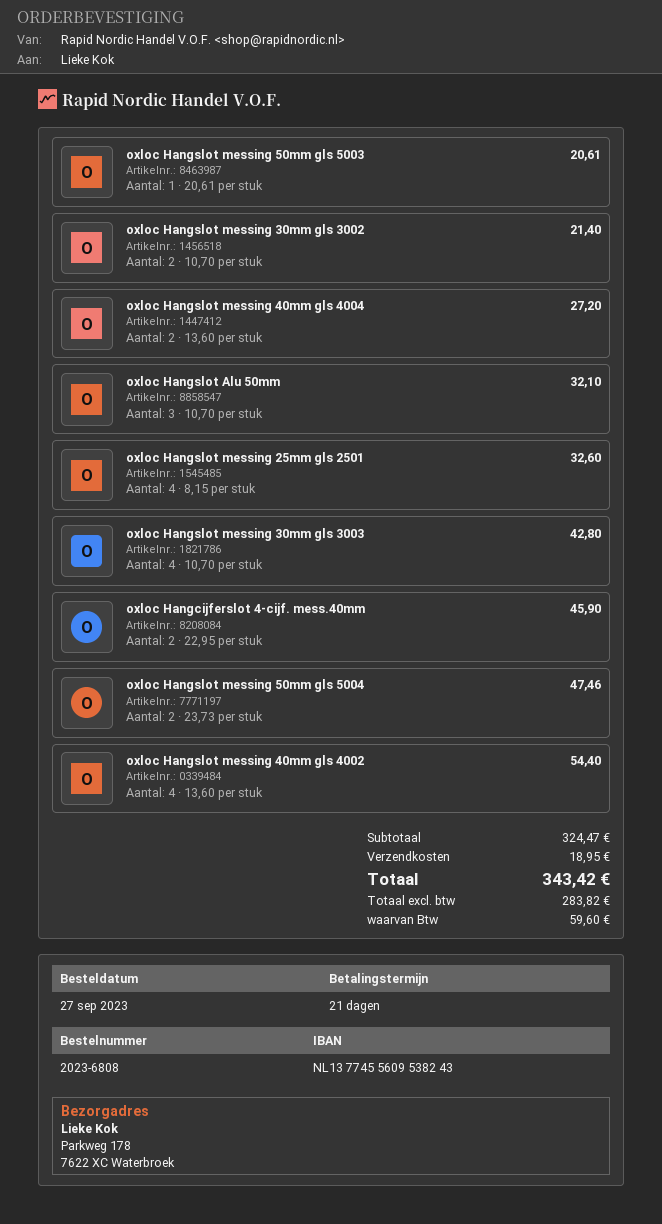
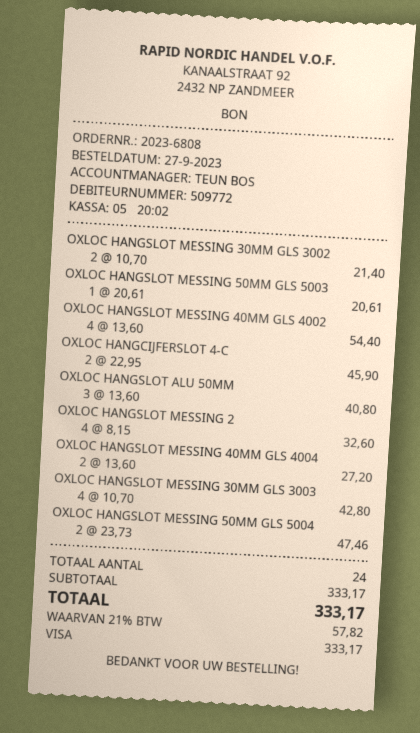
oxloc Hangslot Alu 50mm: 3 x 10.70 = 32.10 -> 3 x 13.60 = 40.80
subtotal: 324.47 -> 333.17
shipping: 18.95 -> none
tax: 59.60 -> 57.82
total: 343.42 -> 333.17

